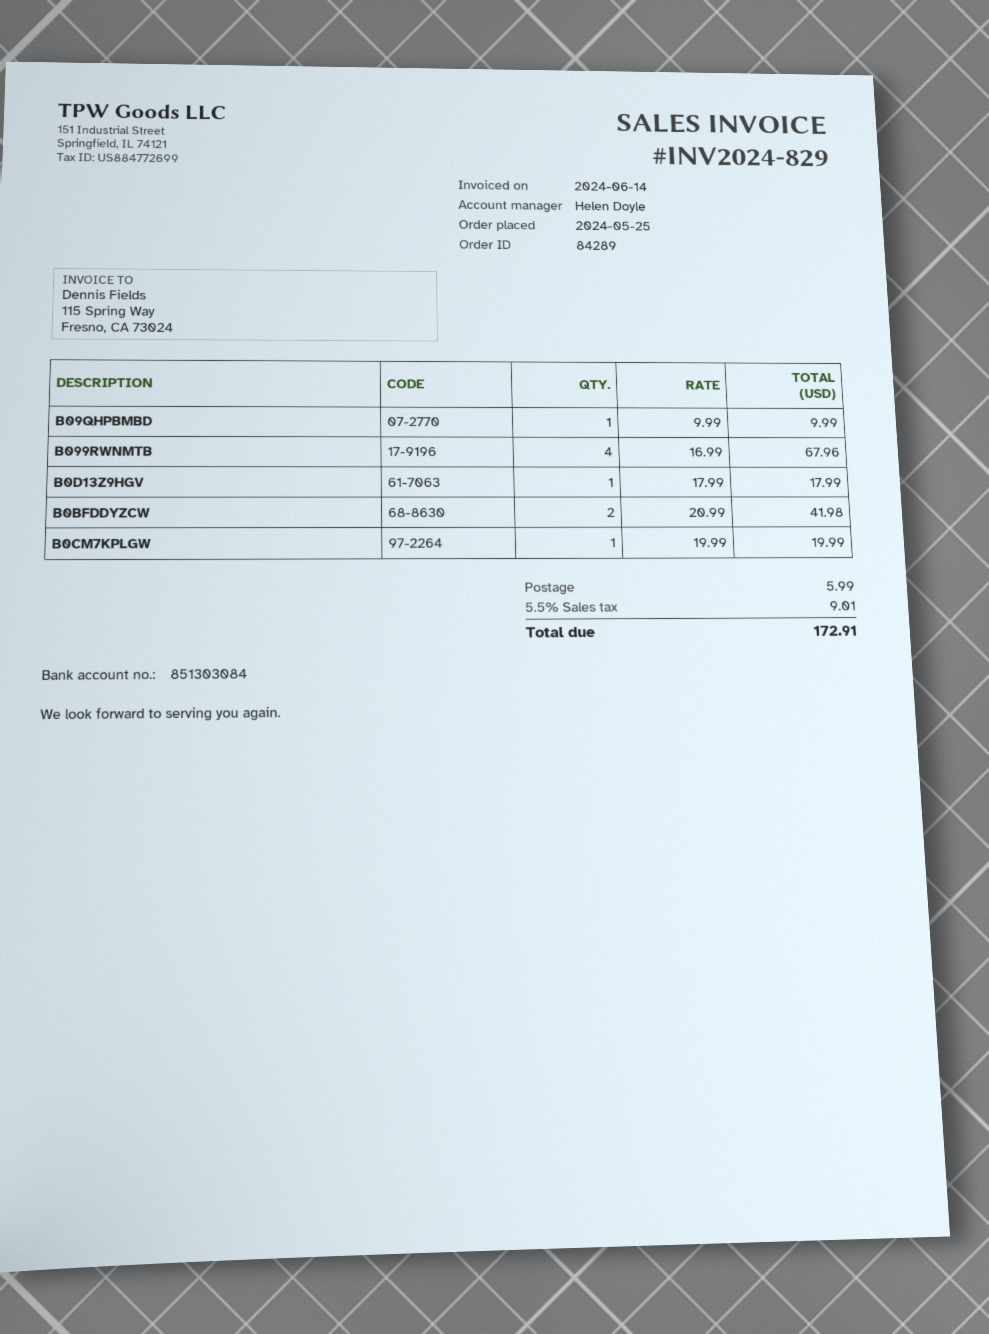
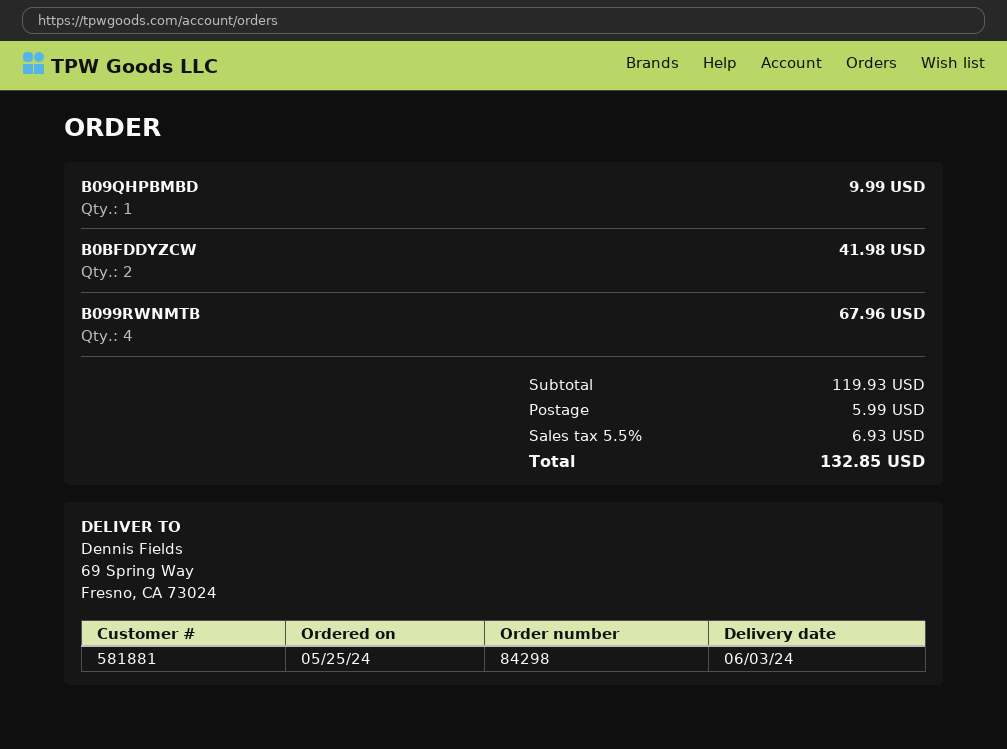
order number: 84289 -> 84298
B0D13Z9HGV: 1 for 17.99 -> none
B0CM7KPLGW: 1 for 19.99 -> none
tax: 5.5% = 9.01 -> 5.5% = 6.93
total: 172.91 -> 132.85

